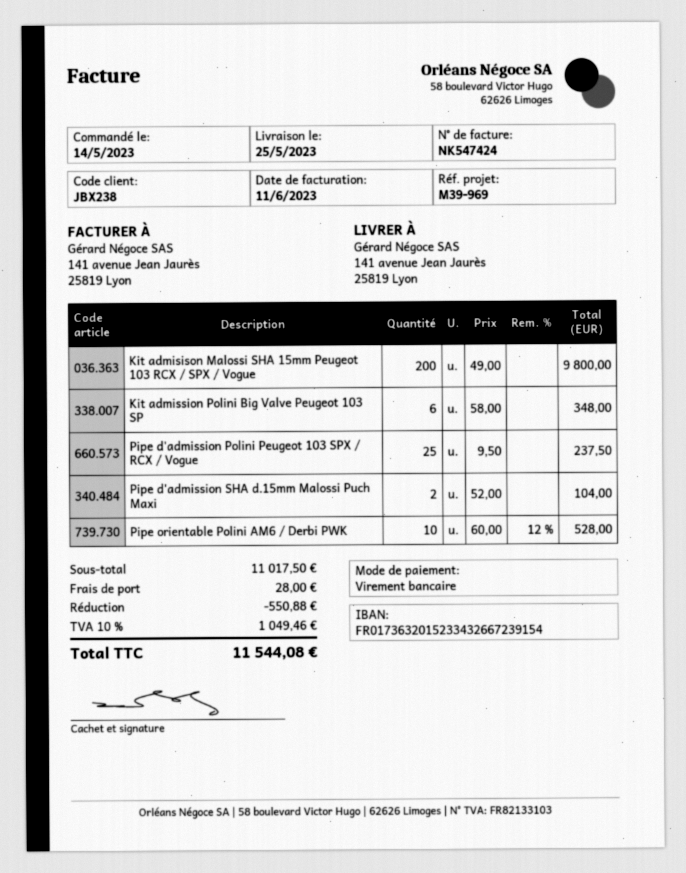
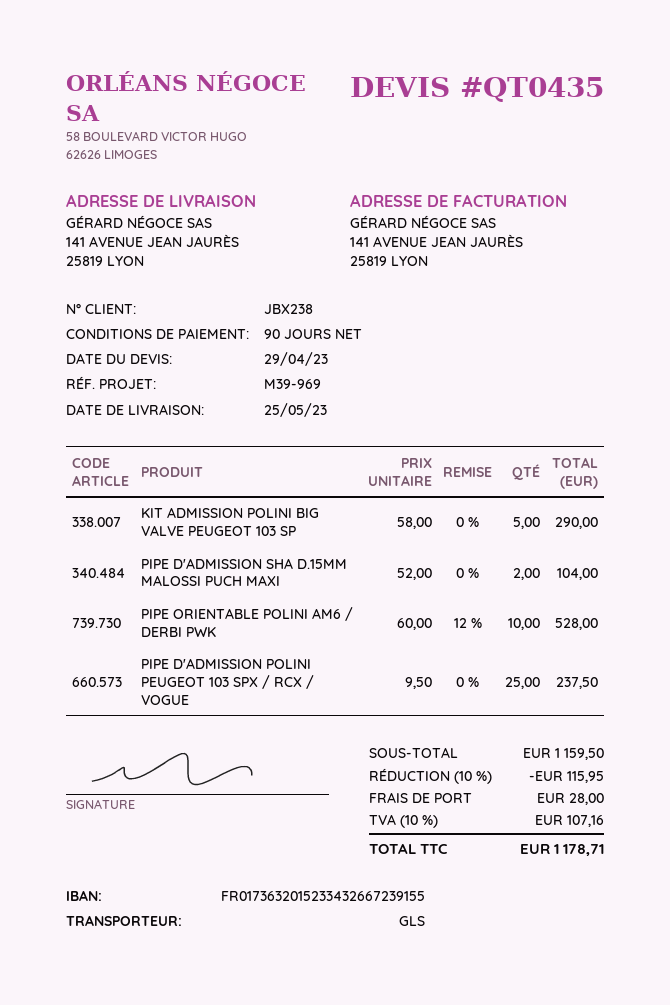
bank account: FR0173632015233432667239154 -> FR0173632015233432667239155
Kit admisison Malossi SHA 15mm Peugeot 103 RCX / SPX / Vogue: 200 x 49.00 = 9800.00 -> none
Kit admission Polini Big Valve Peugeot 103 SP: 6 x 58.00 = 348.00 -> 5 x 58.00 = 290.00
subtotal: 11017.50 -> 1159.50
discount: 550.88 -> 115.95
tax: 10% = 1049.46 -> 10% = 107.16
total: 11544.08 -> 1178.71

